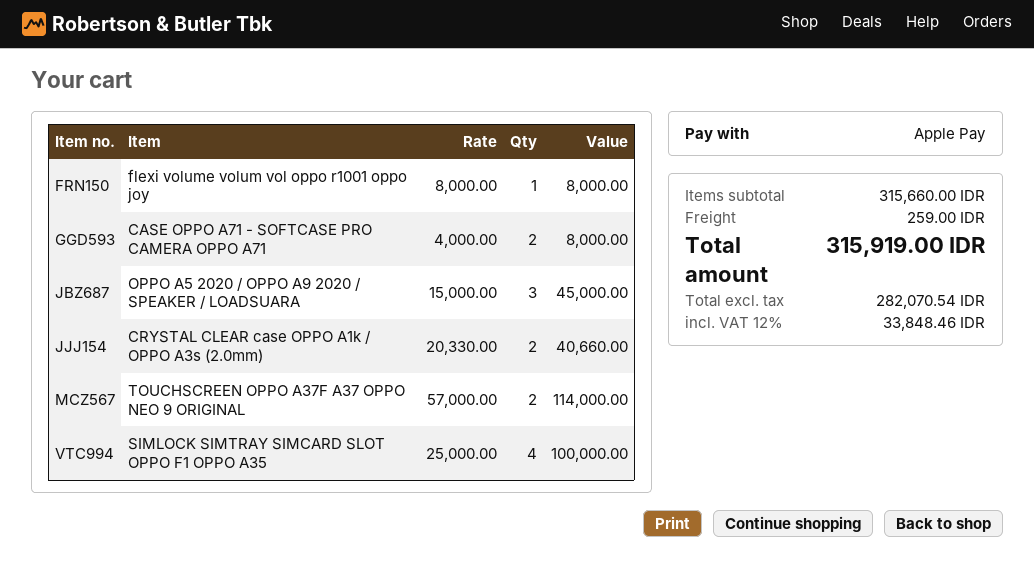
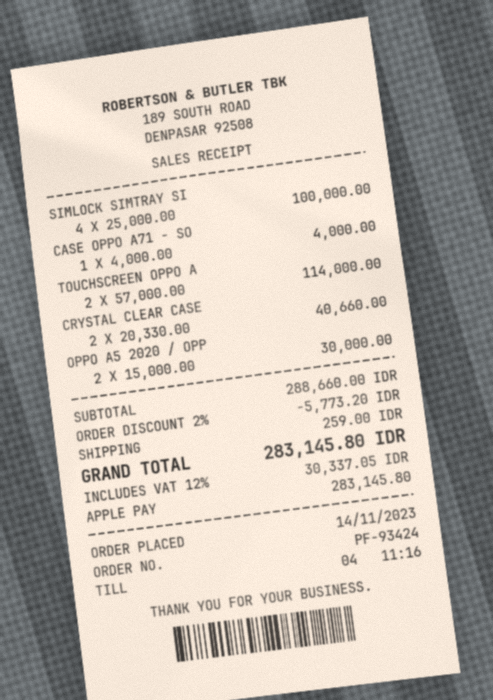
flexi volume volum vol oppo r1001 oppo joy: 1 x 8000.00 = 8000.00 -> none
CASE OPPO A71 - SOFTCASE PRO CAMERA OPPO A71: 2 x 4000.00 = 8000.00 -> 1 x 4000.00 = 4000.00
OPPO A5 2020 / OPPO A9 2020 / SPEAKER / LOADSUARA: 3 x 15000.00 = 45000.00 -> 2 x 15000.00 = 30000.00
subtotal: 315660.00 -> 288660.00
discount: none -> 2% = 5773.20
tax: 12% = 33848.46 -> 12% = 30337.05
total: 315919.00 -> 283145.80

